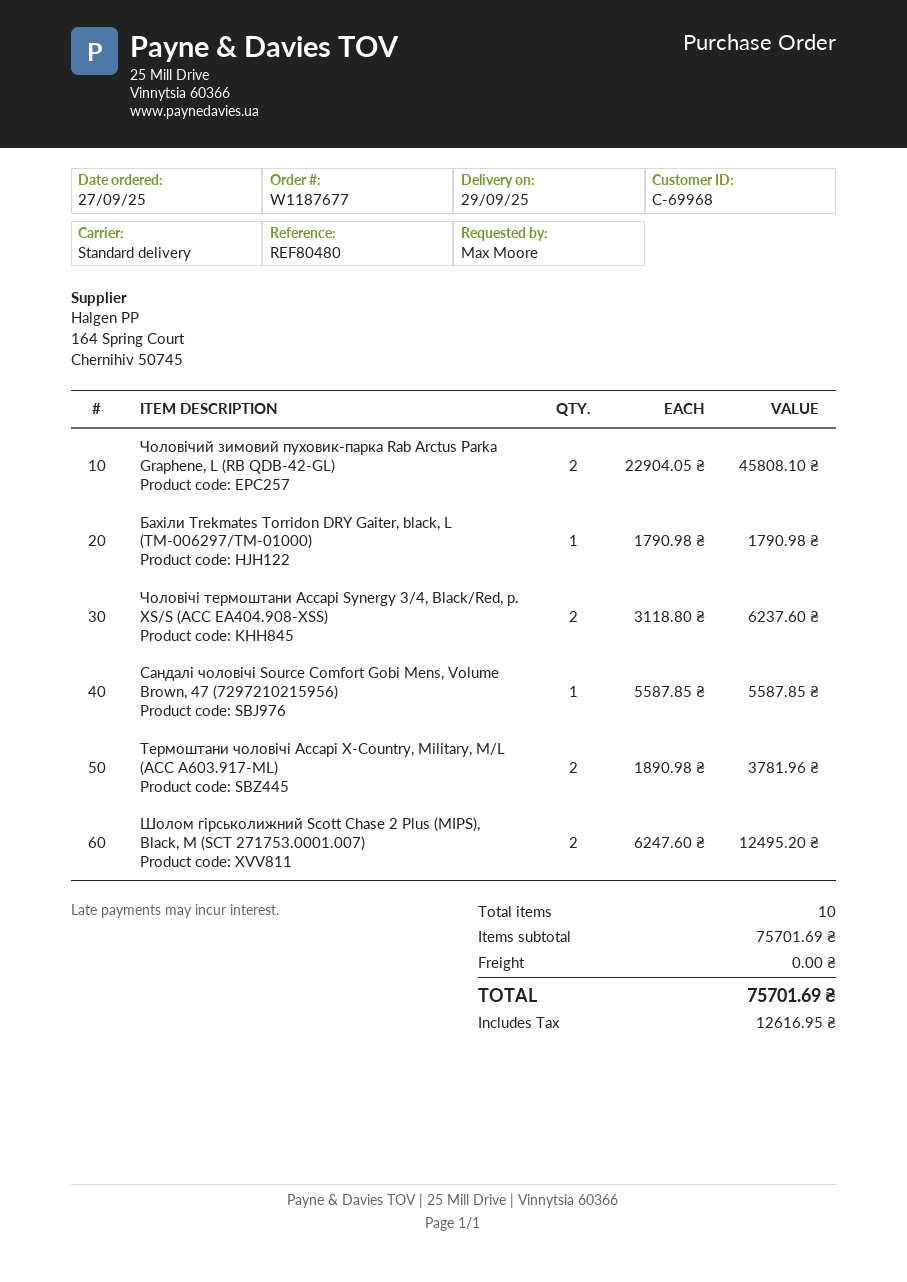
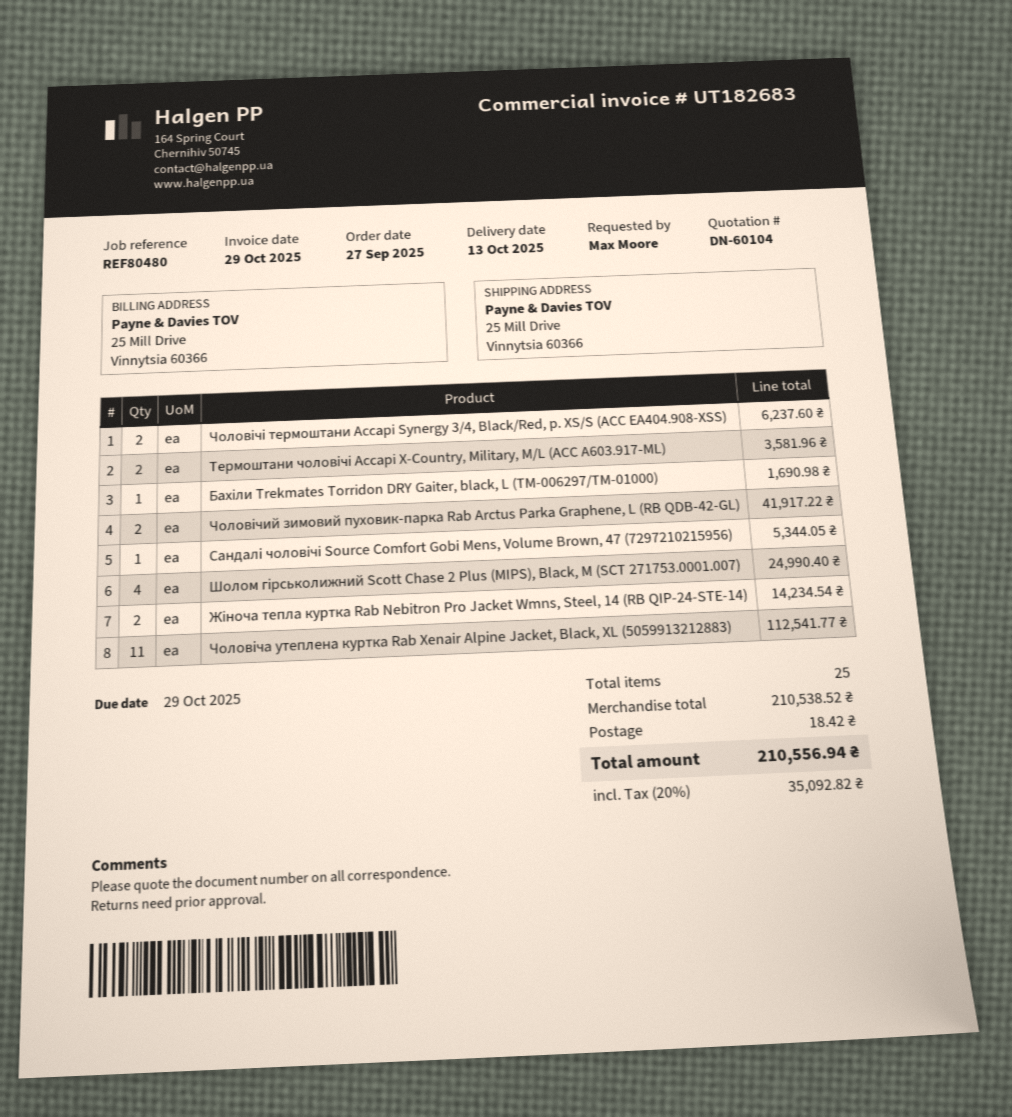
delivery date: 2025-09-29 -> 2025-10-13
Чоловічий зимовий пуховик-парка Rab Arctus Parka Graphene, L (RB QDB-42-GL): 2 for 45808.10 -> 2 for 41917.22
Бахіли Trekmates Torridon DRY Gaiter, black, L (TM-006297/TM-01000): 1 for 1790.98 -> 1 for 1690.98
Сандалі чоловічі Source Comfort Gobi Mens, Volume Brown, 47 (7297210215956): 1 for 5587.85 -> 1 for 5344.05
Термоштани чоловічі Accapi X-Country, Military, M/L (ACC А603.917-ML): 2 for 3781.96 -> 2 for 3581.96
Шолом гірськолижний Scott Chase 2 Plus (MIPS), Black, M (SCT 271753.0001.007): 2 for 12495.20 -> 4 for 24990.40
Жіноча тепла куртка Rab Nebitron Pro Jacket Wmns, Steel, 14 (RB QIP-24-STE-14): none -> 2 for 14234.54
Чоловіча утеплена куртка Rab Xenair Alpine Jacket, Black, XL (5059913212883): none -> 11 for 112541.77
total quantity: 10 -> 25
subtotal: 75701.69 -> 210538.52
shipping: 0.00 -> 18.42
tax: 12616.95 -> 35092.82
total: 75701.69 -> 210556.94

